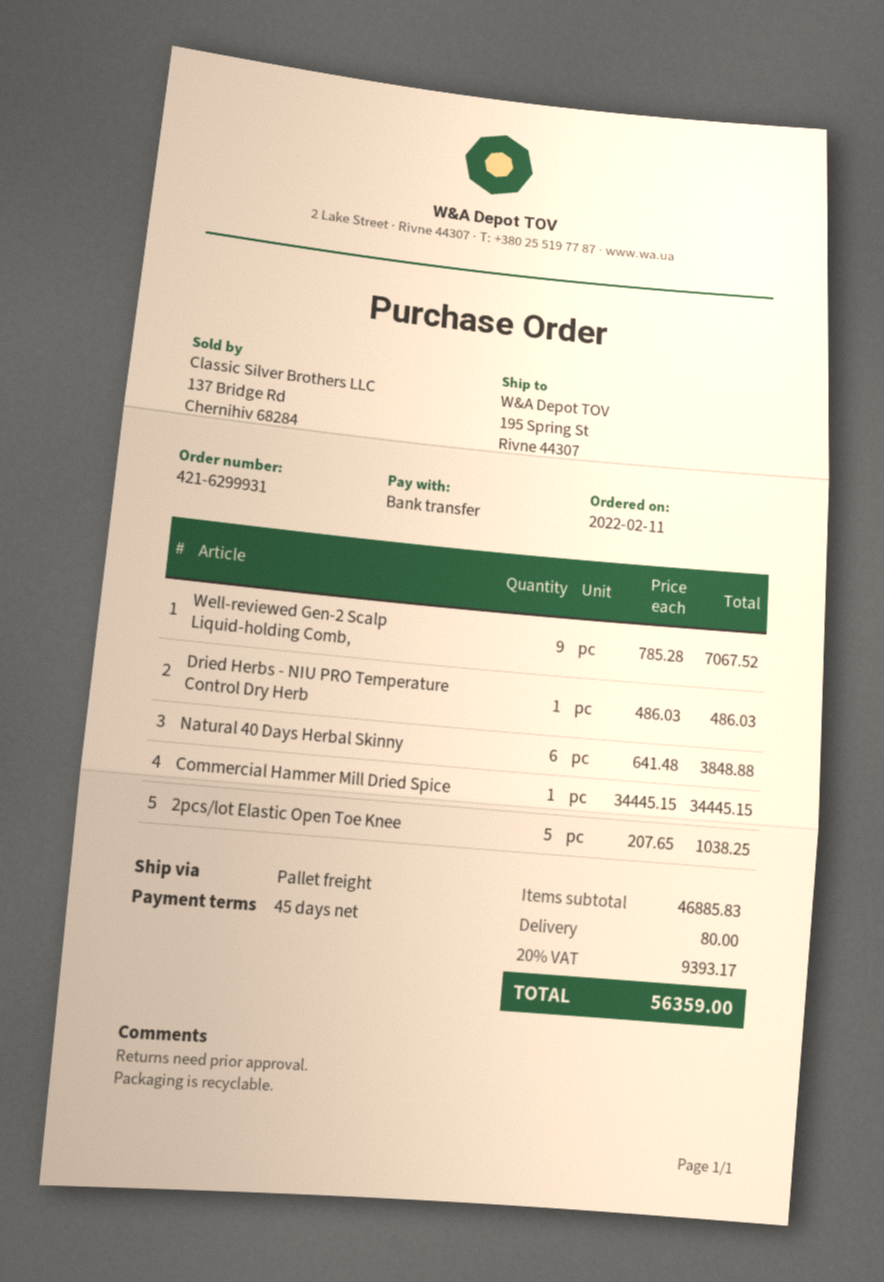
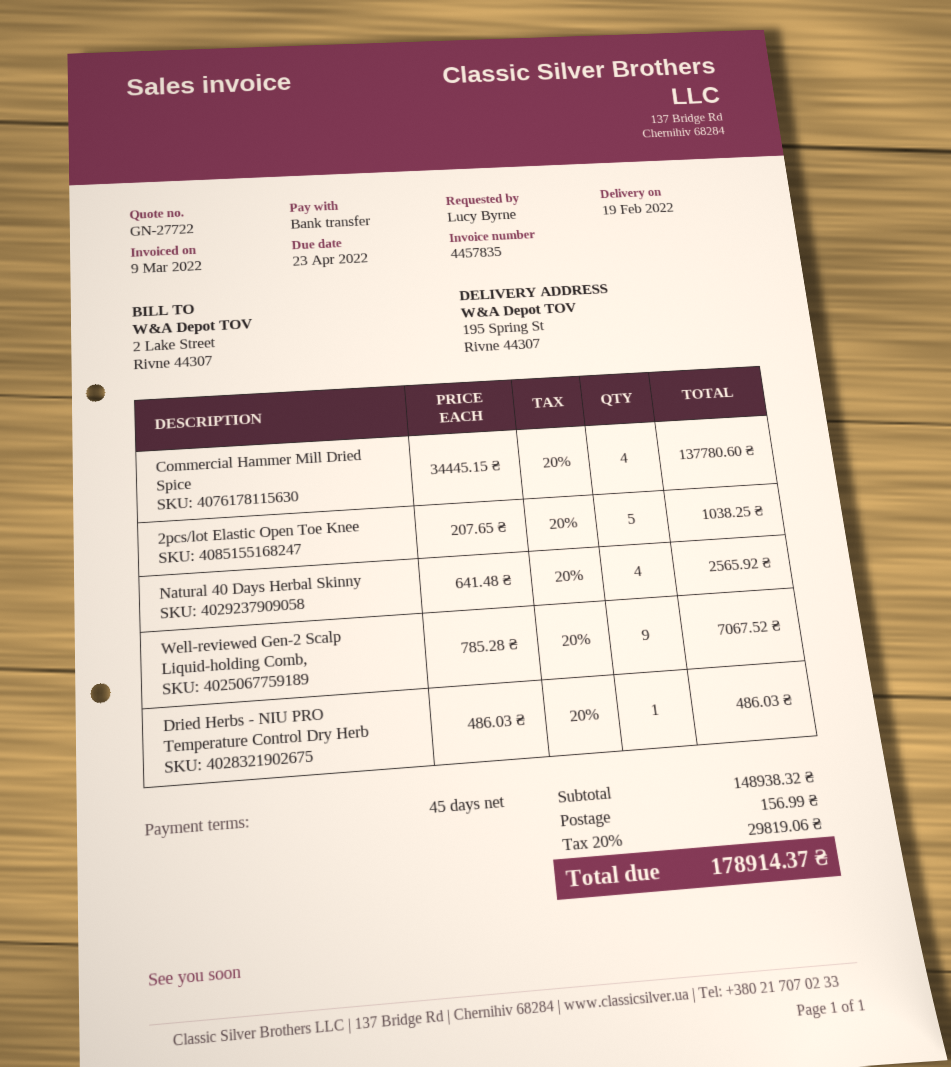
Natural 40 Days Herbal Skinny: 6 x 641.48 = 3848.88 -> 4 x 641.48 = 2565.92
Commercial Hammer Mill Dried Spice: 1 x 34445.15 = 34445.15 -> 4 x 34445.15 = 137780.60
subtotal: 46885.83 -> 148938.32
shipping: 80.00 -> 156.99
tax: 20% = 9393.17 -> 20% = 29819.06
total: 56359.00 -> 178914.37

